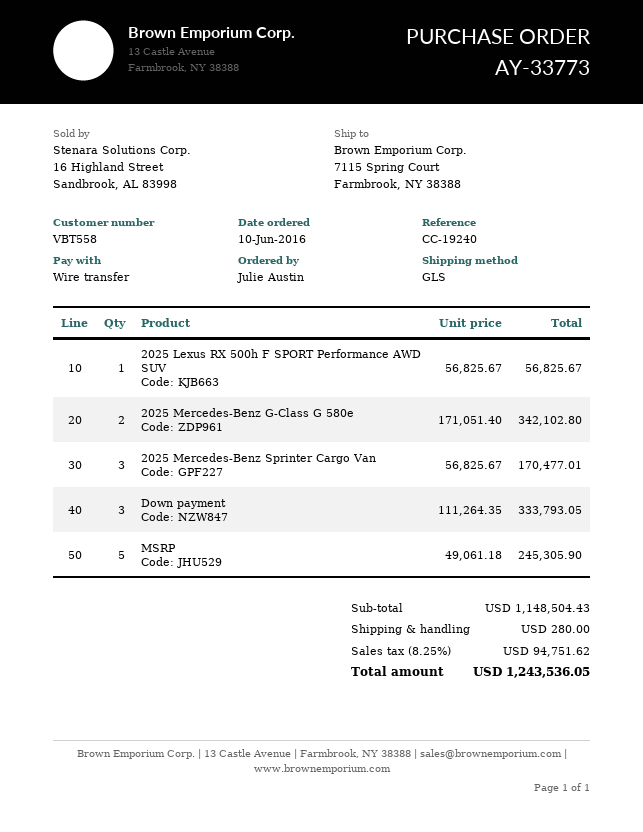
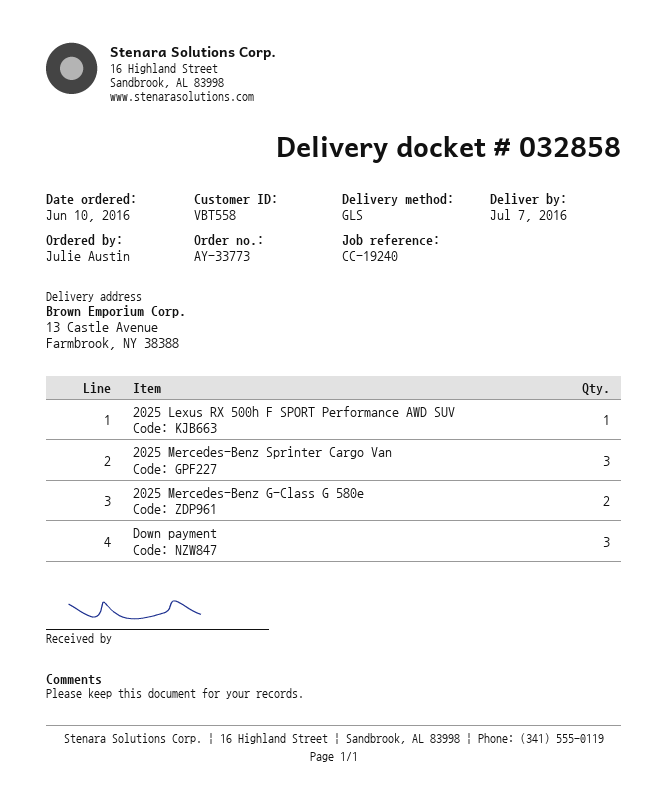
ship to: 7115 Spring Court, Farmbrook, NY 38388 -> 13 Castle Avenue, Farmbrook, NY 38388
MSRP: 5 -> none

